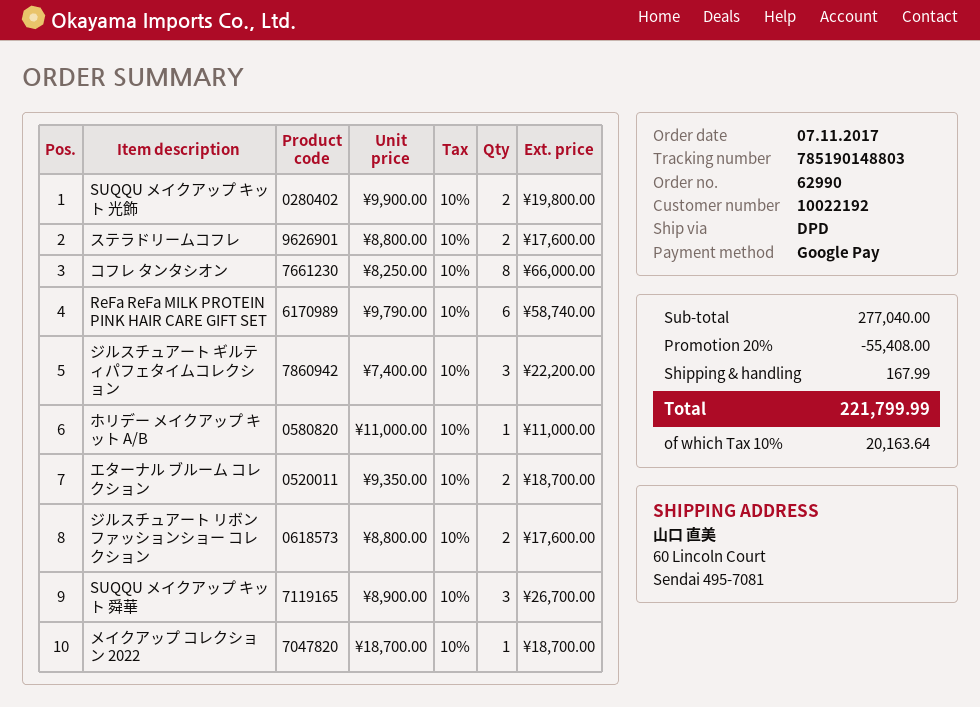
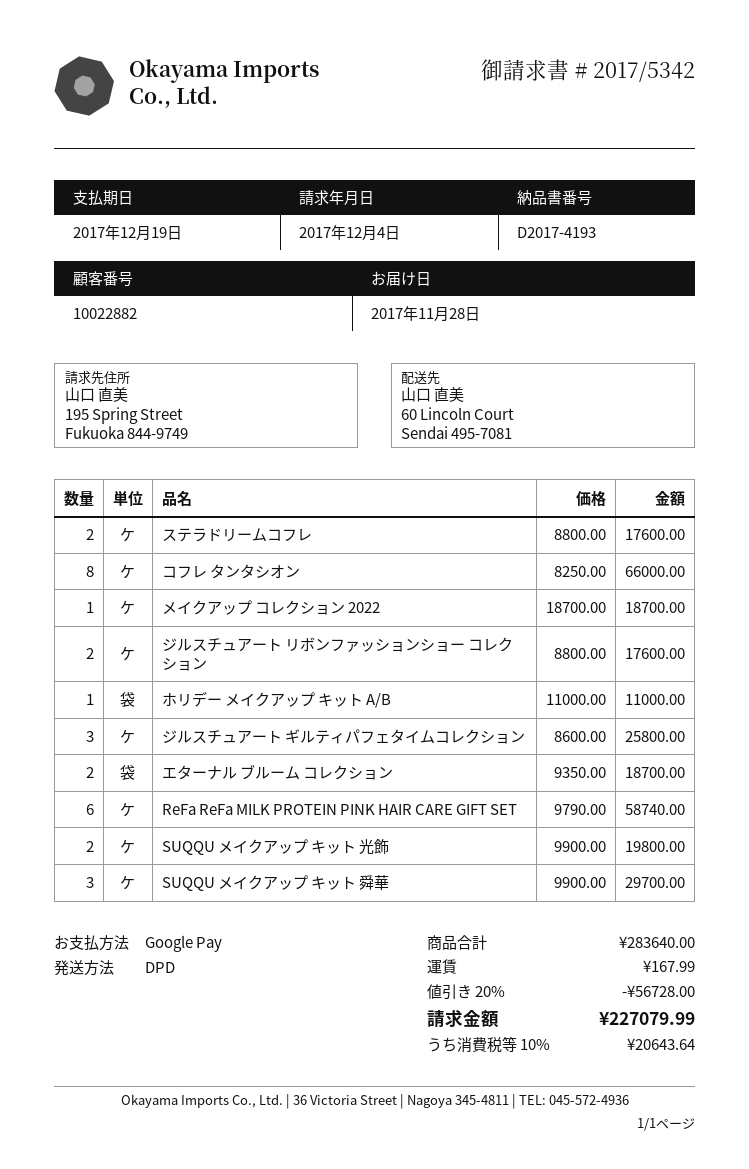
customer number: 10022192 -> 10022882
ジルスチュアート ギルティパフェタイムコレクション: 3 x 7400.00 = 22200.00 -> 3 x 8600.00 = 25800.00
SUQQU メイクアップ キット 舜華: 3 x 8900.00 = 26700.00 -> 3 x 9900.00 = 29700.00
subtotal: 277040.00 -> 283640.00
discount: 20% = 55408.00 -> 20% = 56728.00
tax: 10% = 20163.64 -> 10% = 20643.64
total: 221799.99 -> 227079.99

